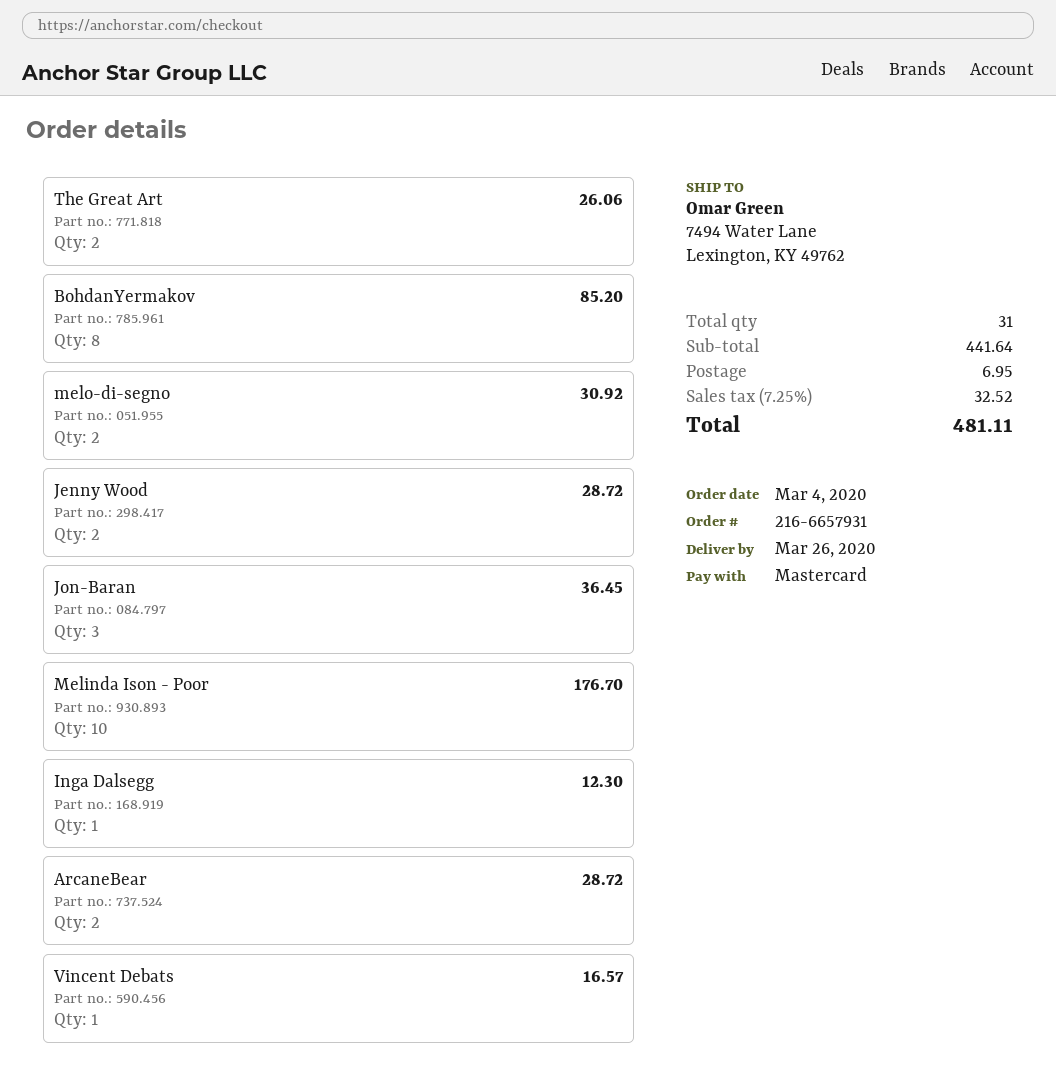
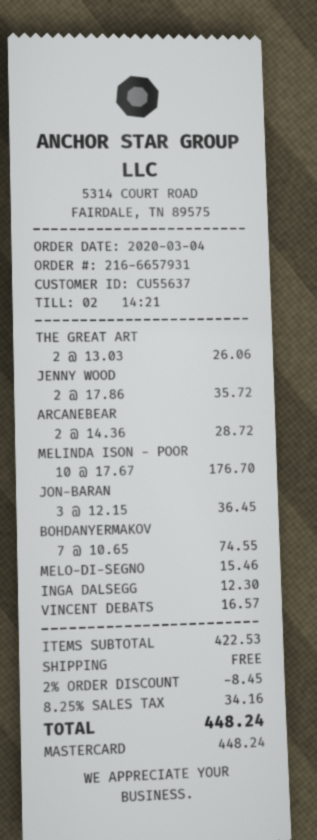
BohdanYermakov: 8 for 85.20 -> 7 for 74.55
melo-di-segno: 2 for 30.92 -> 1 for 15.46
Jenny Wood: 2 for 28.72 -> 2 for 35.72
subtotal: 441.64 -> 422.53
discount: none -> 2% = 8.45
shipping: 6.95 -> 0.00
tax: 7.25% = 32.52 -> 8.25% = 34.16
total: 481.11 -> 448.24

